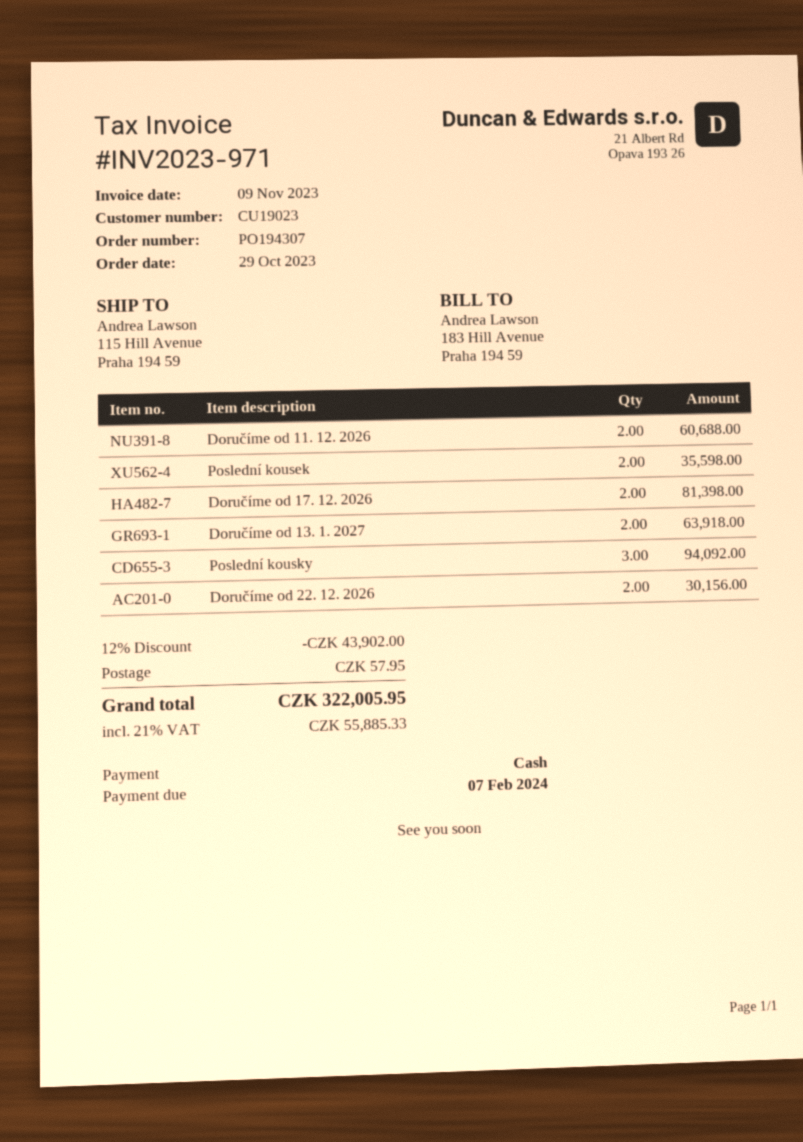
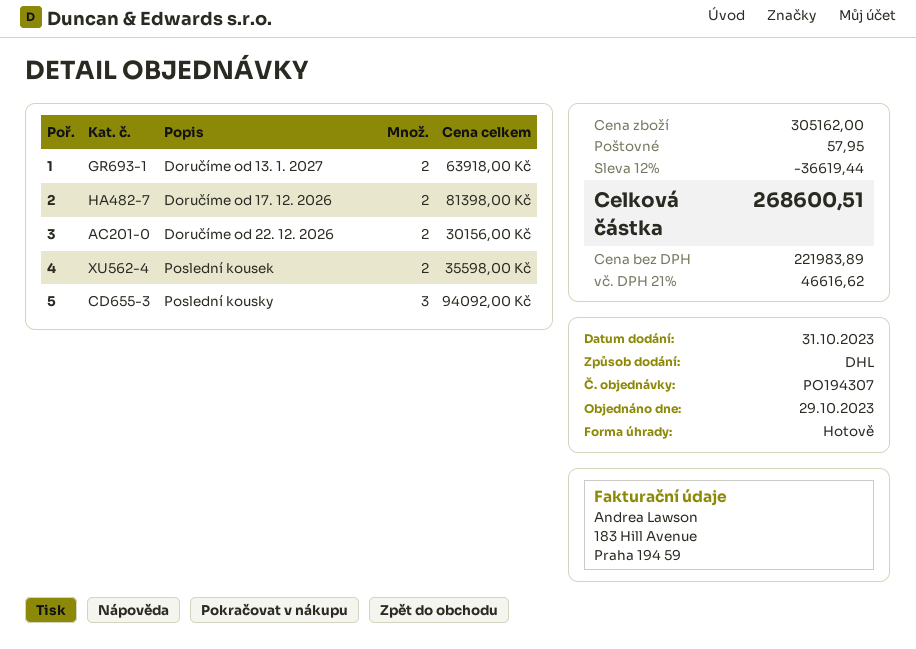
Doručíme od 11. 12. 2026: 2 for 60688.00 -> none
discount: 12% = 43902.00 -> 12% = 36619.44
tax: 21% = 55885.33 -> 21% = 46616.62
total: 322005.95 -> 268600.51

